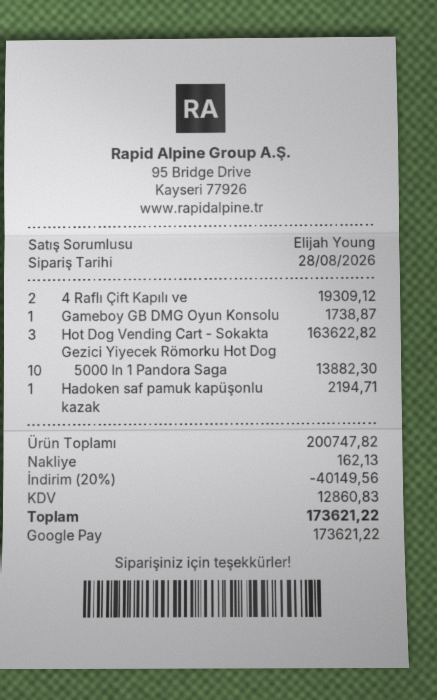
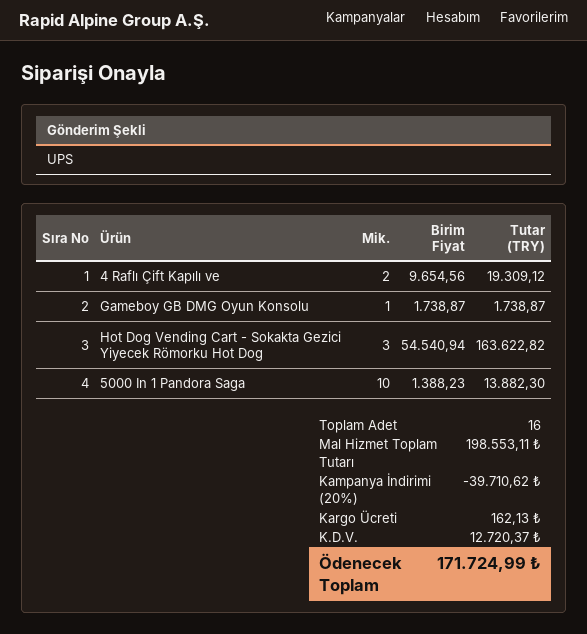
Hadoken saf pamuk kapüşonlu kazak: 1 for 2194.71 -> none
subtotal: 200747.82 -> 198553.11
discount: 20% = 40149.56 -> 20% = 39710.62
tax: 12860.83 -> 12720.37
total: 173621.22 -> 171724.99

